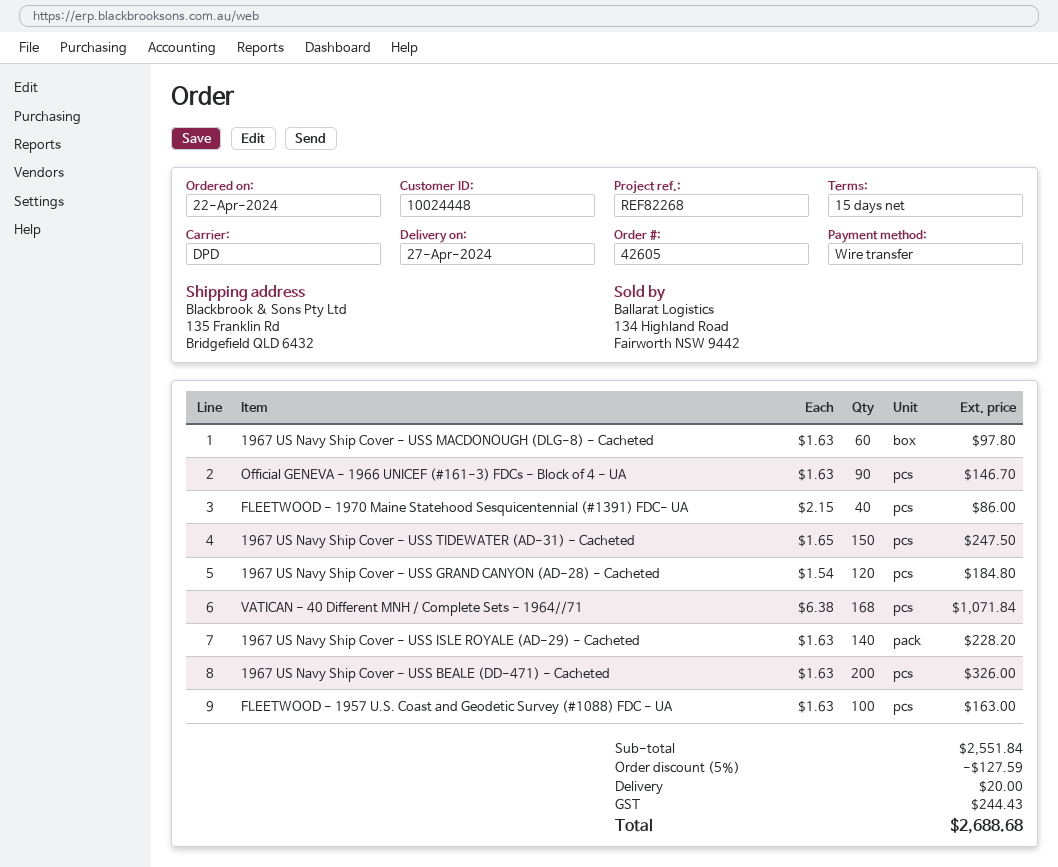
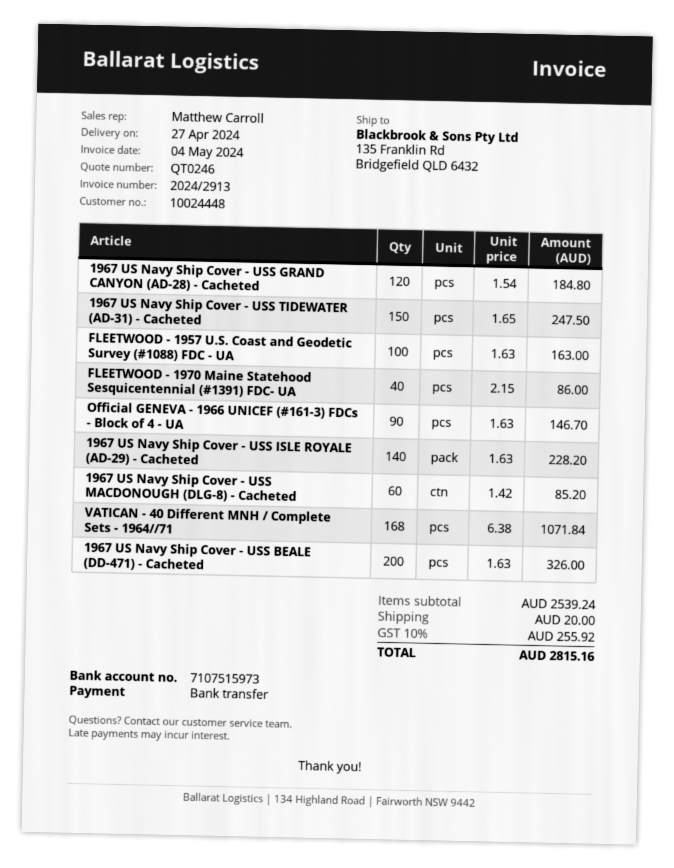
1967 US Navy Ship Cover - USS MACDONOUGH (DLG-8) - Cacheted: 60 x 1.63 = 97.80 -> 60 x 1.42 = 85.20
subtotal: 2551.84 -> 2539.24
discount: 5% = 127.59 -> none
tax: 244.43 -> 255.92
total: 2688.68 -> 2815.16

